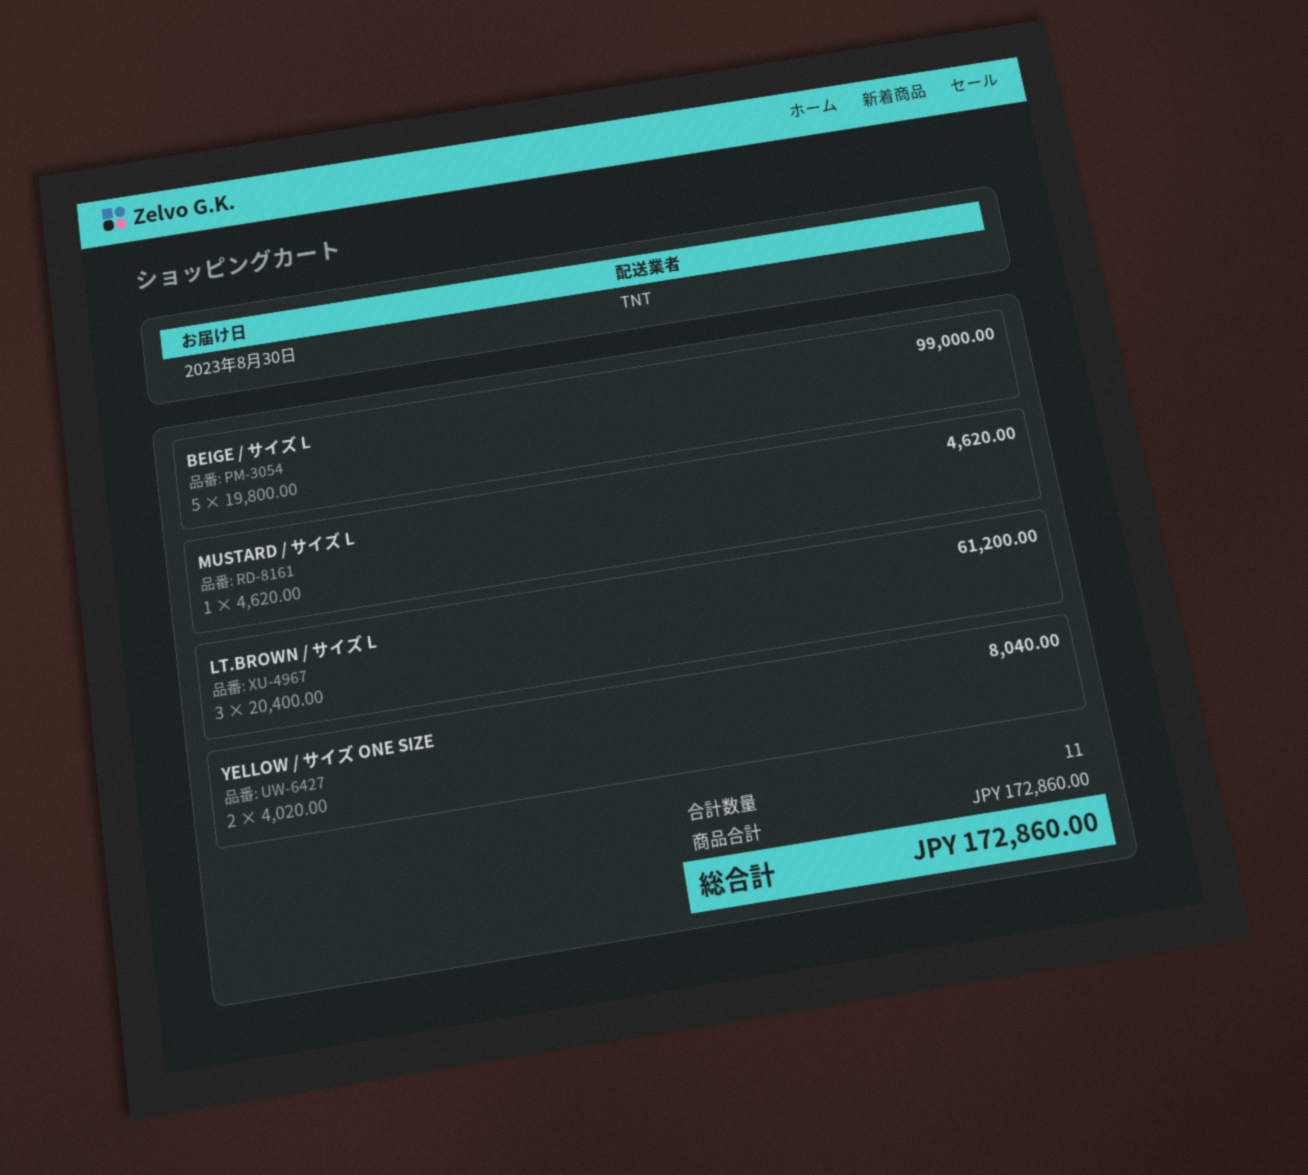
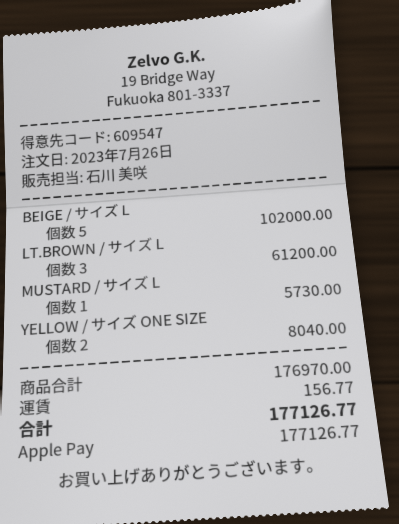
BEIGE / サイズ L: 5 for 99000.00 -> 5 for 102000.00
MUSTARD / サイズ L: 1 for 4620.00 -> 1 for 5730.00
subtotal: 172860.00 -> 176970.00
shipping: none -> 156.77
total: 172860.00 -> 177126.77

